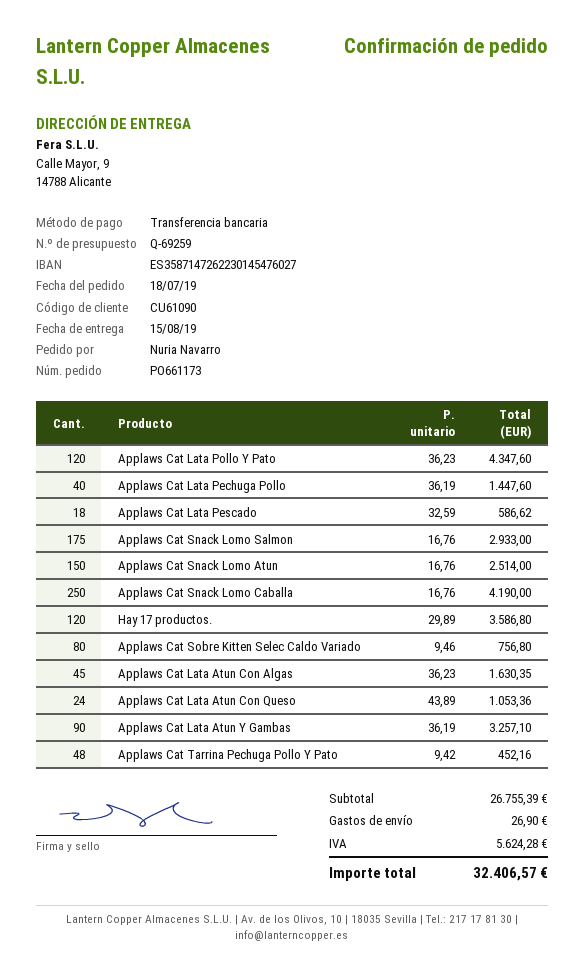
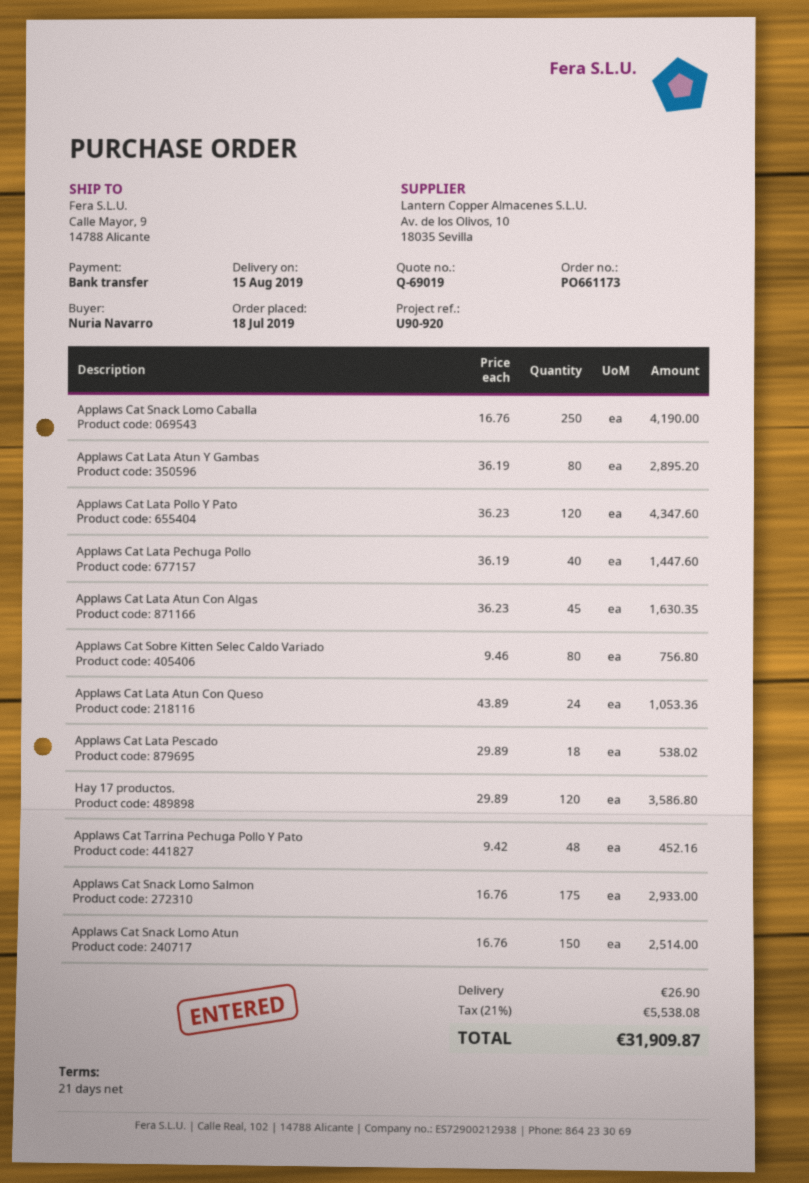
quote number: Q-69259 -> Q-69019
Applaws Cat Lata Pescado: 18 x 32.59 = 586.62 -> 18 x 29.89 = 538.02
Applaws Cat Lata Atun Y Gambas: 90 x 36.19 = 3257.10 -> 80 x 36.19 = 2895.20
tax: 5624.28 -> 5538.08
total: 32406.57 -> 31909.87

